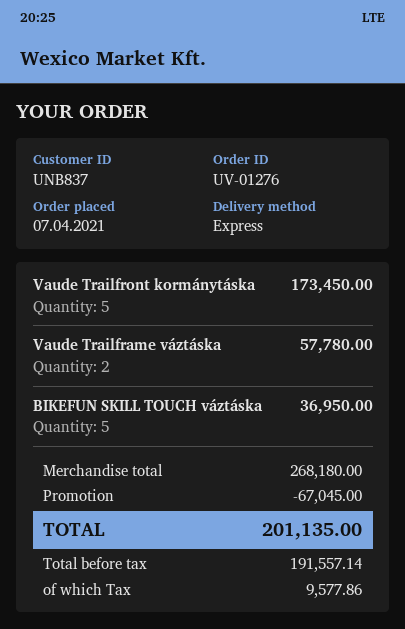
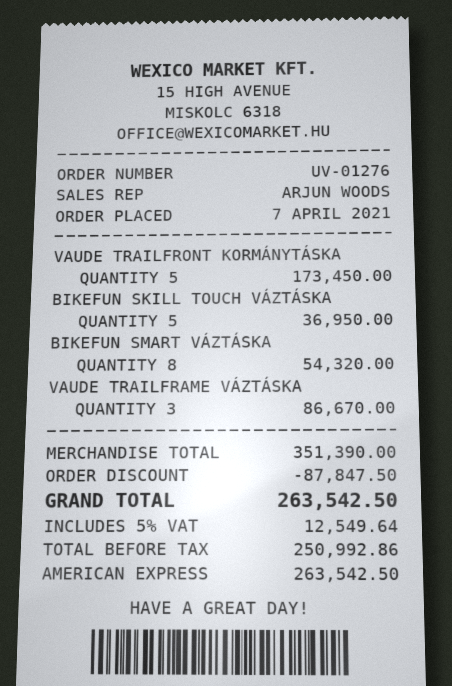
Vaude Trailframe váztáska: 2 for 57780.00 -> 3 for 86670.00
BIKEFUN SMART VÁZTÁSKA: none -> 8 for 54320.00
subtotal: 268180.00 -> 351390.00
discount: 67045.00 -> 87847.50
net: 191557.14 -> 250992.86
tax: 9577.86 -> 12549.64
total: 201135.00 -> 263542.50

